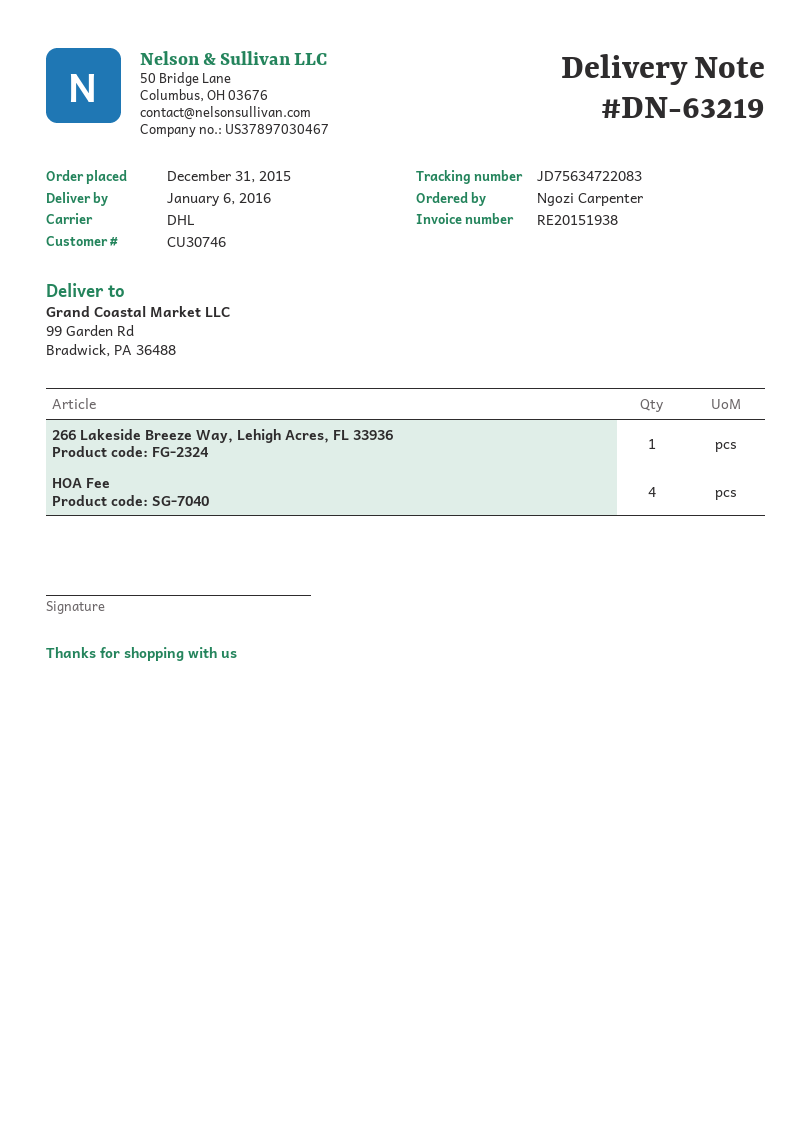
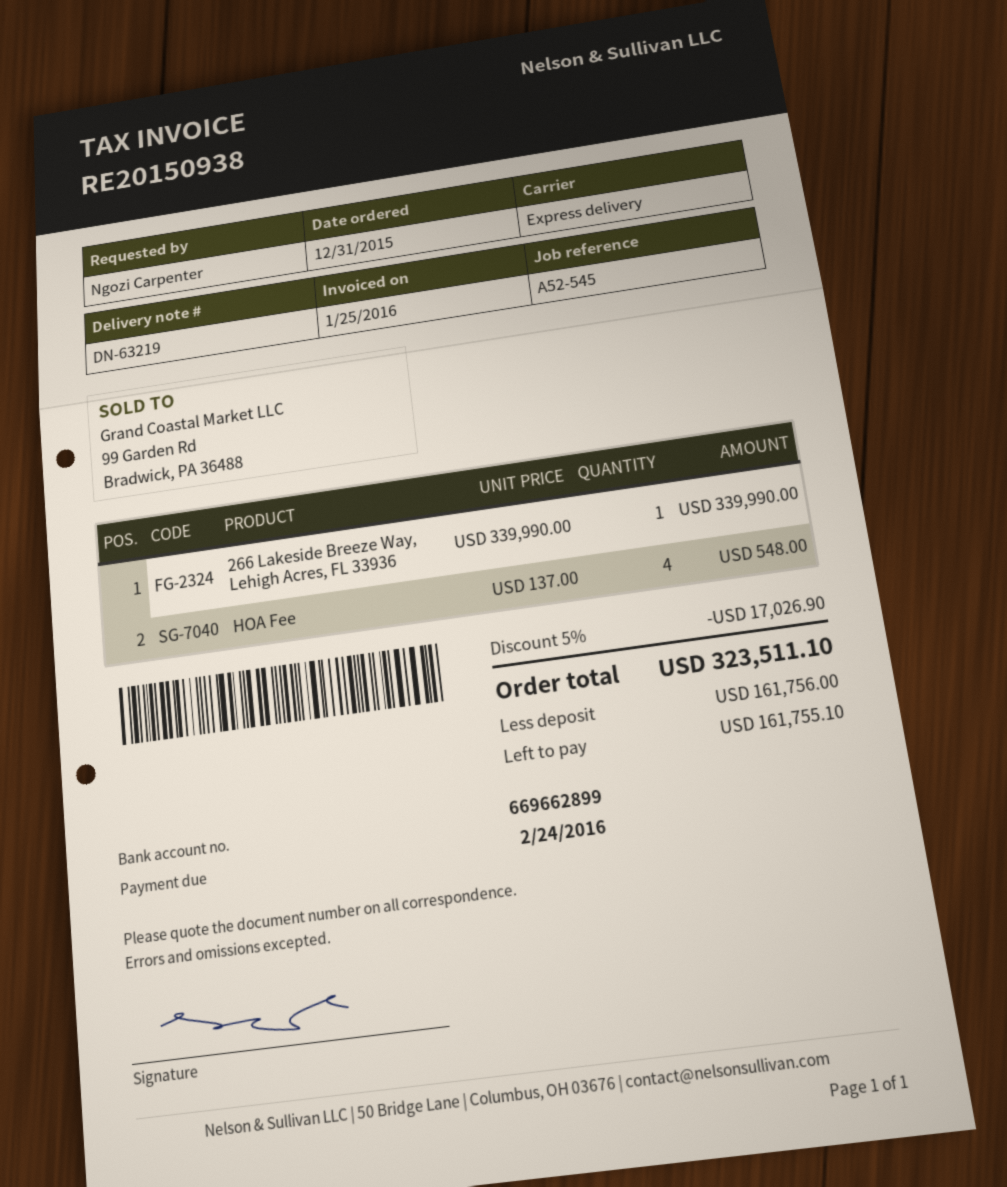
invoice number: RE20151938 -> RE20150938
shipping method: DHL -> express

